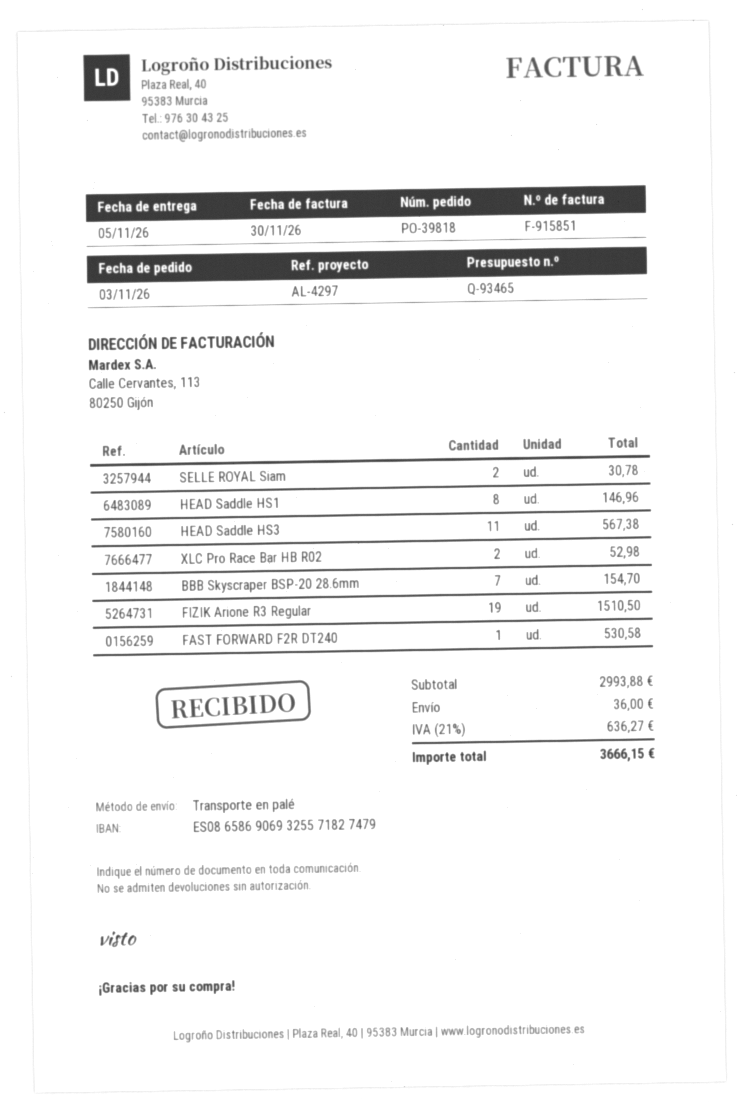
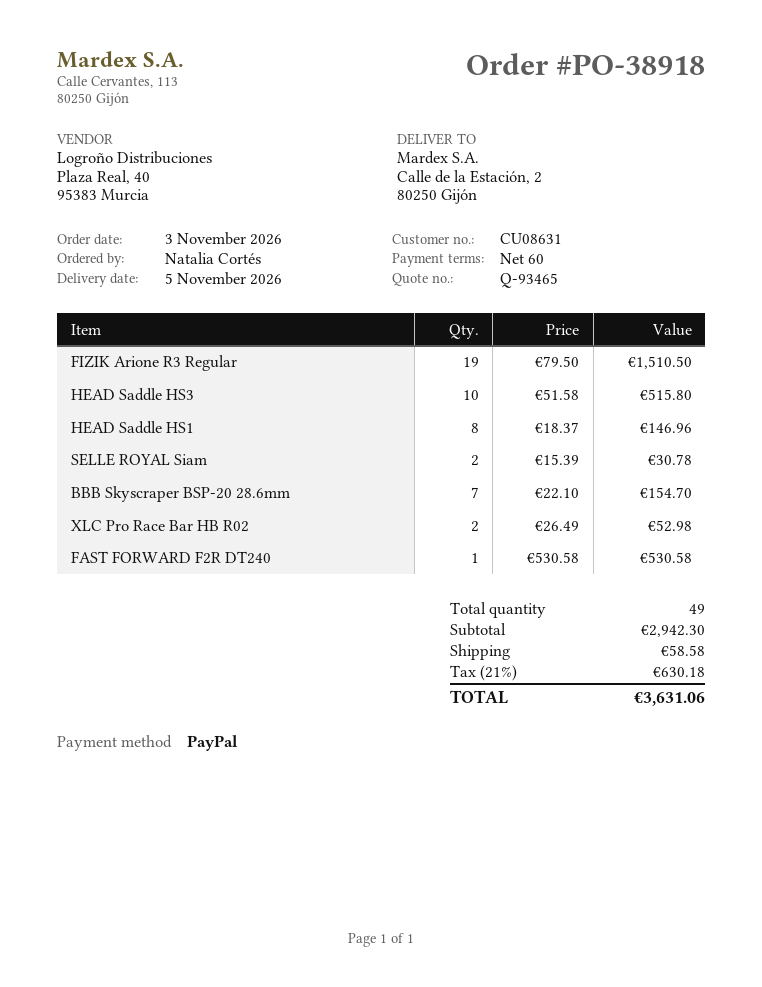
order number: PO-39818 -> PO-38918
HEAD Saddle HS3: 11 for 567.38 -> 10 for 515.80
subtotal: 2993.88 -> 2942.30
shipping: 36.00 -> 58.58
tax: 21% = 636.27 -> 21% = 630.18
total: 3666.15 -> 3631.06

